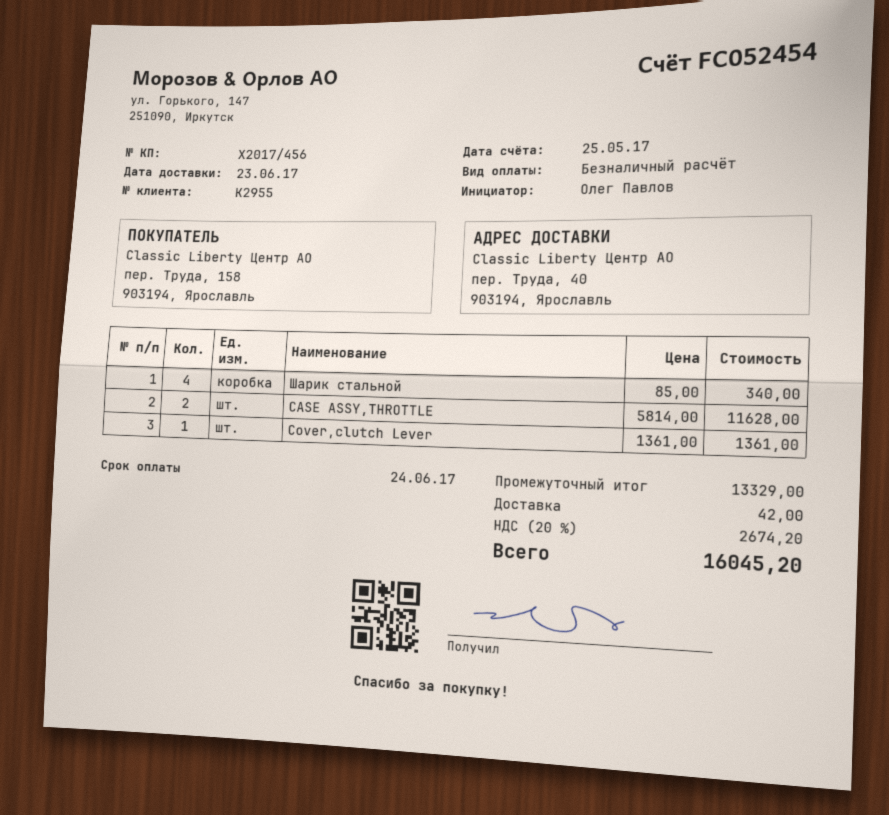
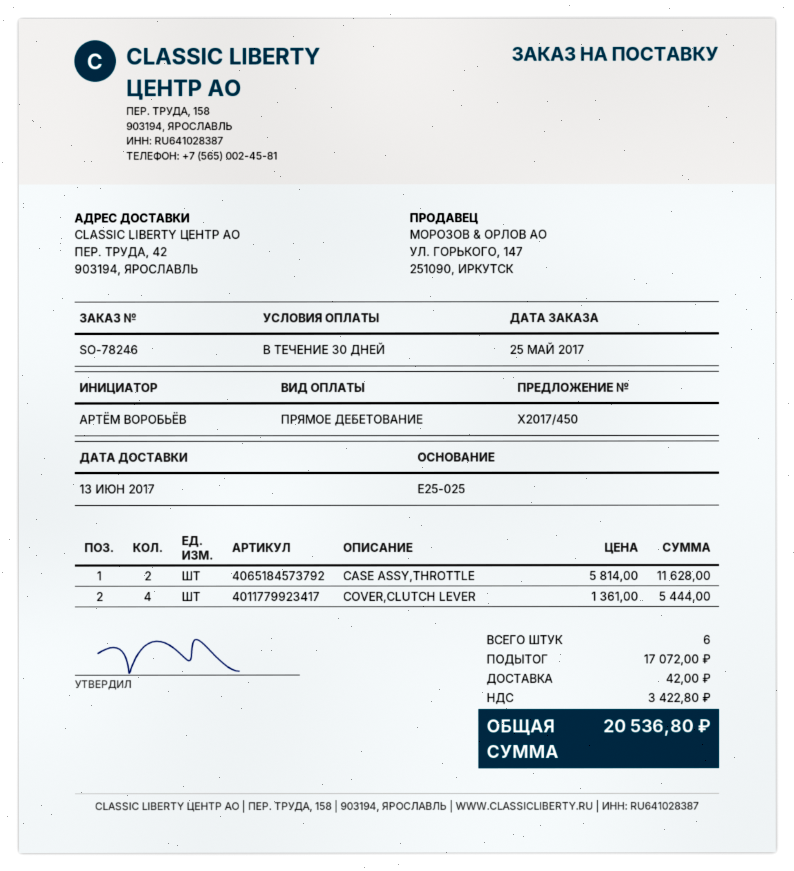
quote number: X2017/456 -> X2017/450
delivery date: 2017-06-23 -> 2017-06-13
ordered by: Олег Павлов -> АРТЁМ ВОРОБЬЁВ
payment method: bank transfer -> direct debit
ship to: пер. Труда, 40, 903194, Ярославль -> ПЕР. ТРУДА, 42, 903194, ЯРОСЛАВЛЬ
Шарик стальной: 4 x 85.00 = 340.00 -> none
Cover,clutch Lever: 1 x 1361.00 = 1361.00 -> 4 x 1361.00 = 5444.00
subtotal: 13329.00 -> 17072.00
tax: 2674.20 -> 3422.80
total: 16045.20 -> 20536.80

